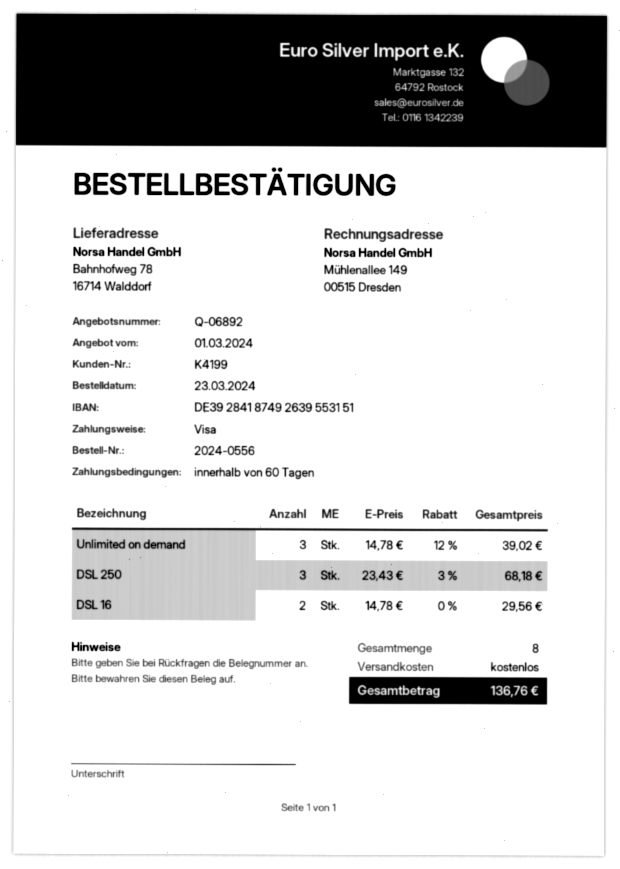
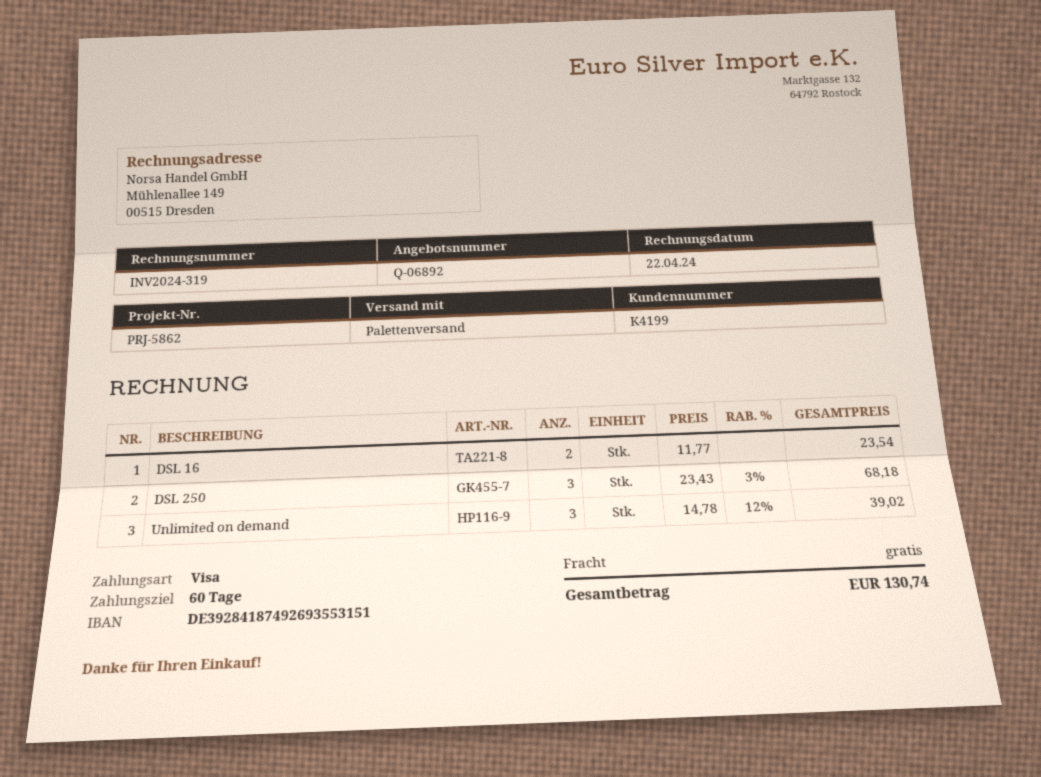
bank account: DE39284187492639553151 -> DE39284187492693553151
DSL 16: 2 x 14.78 = 29.56 -> 2 x 11.77 = 23.54
total: 136.76 -> 130.74

